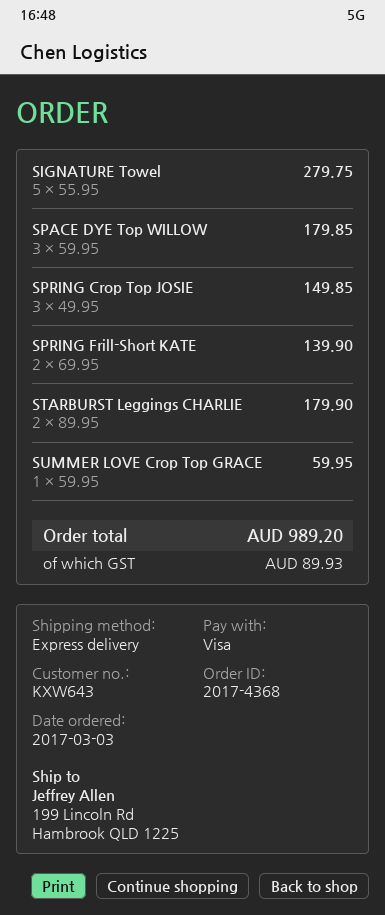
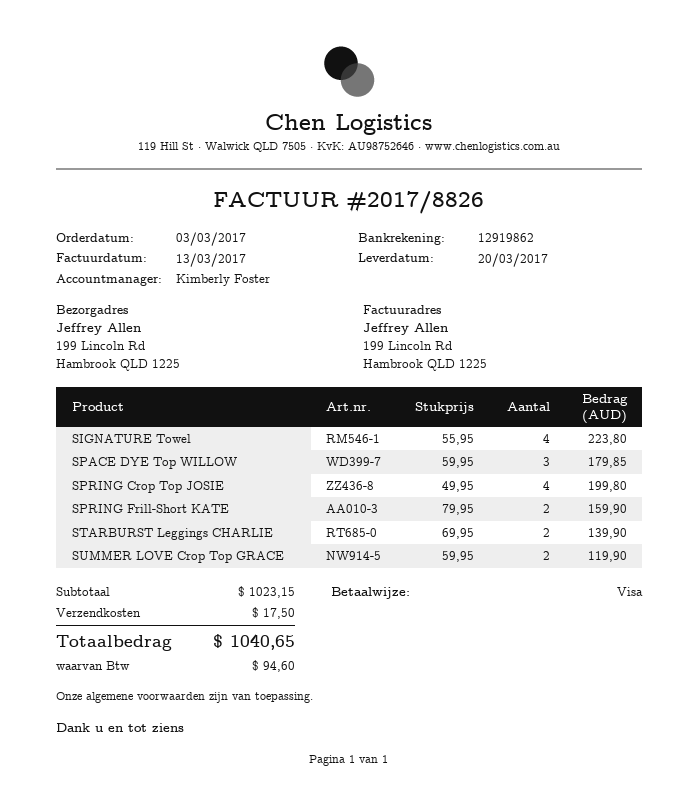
SIGNATURE Towel: 5 x 55.95 = 279.75 -> 4 x 55.95 = 223.80
SPRING Crop Top JOSIE: 3 x 49.95 = 149.85 -> 4 x 49.95 = 199.80
SPRING Frill-Short KATE: 2 x 69.95 = 139.90 -> 2 x 79.95 = 159.90
STARBURST Leggings CHARLIE: 2 x 89.95 = 179.90 -> 2 x 69.95 = 139.90
SUMMER LOVE Crop Top GRACE: 1 x 59.95 = 59.95 -> 2 x 59.95 = 119.90
shipping: none -> 17.50
tax: 89.93 -> 94.60
total: 989.20 -> 1040.65

